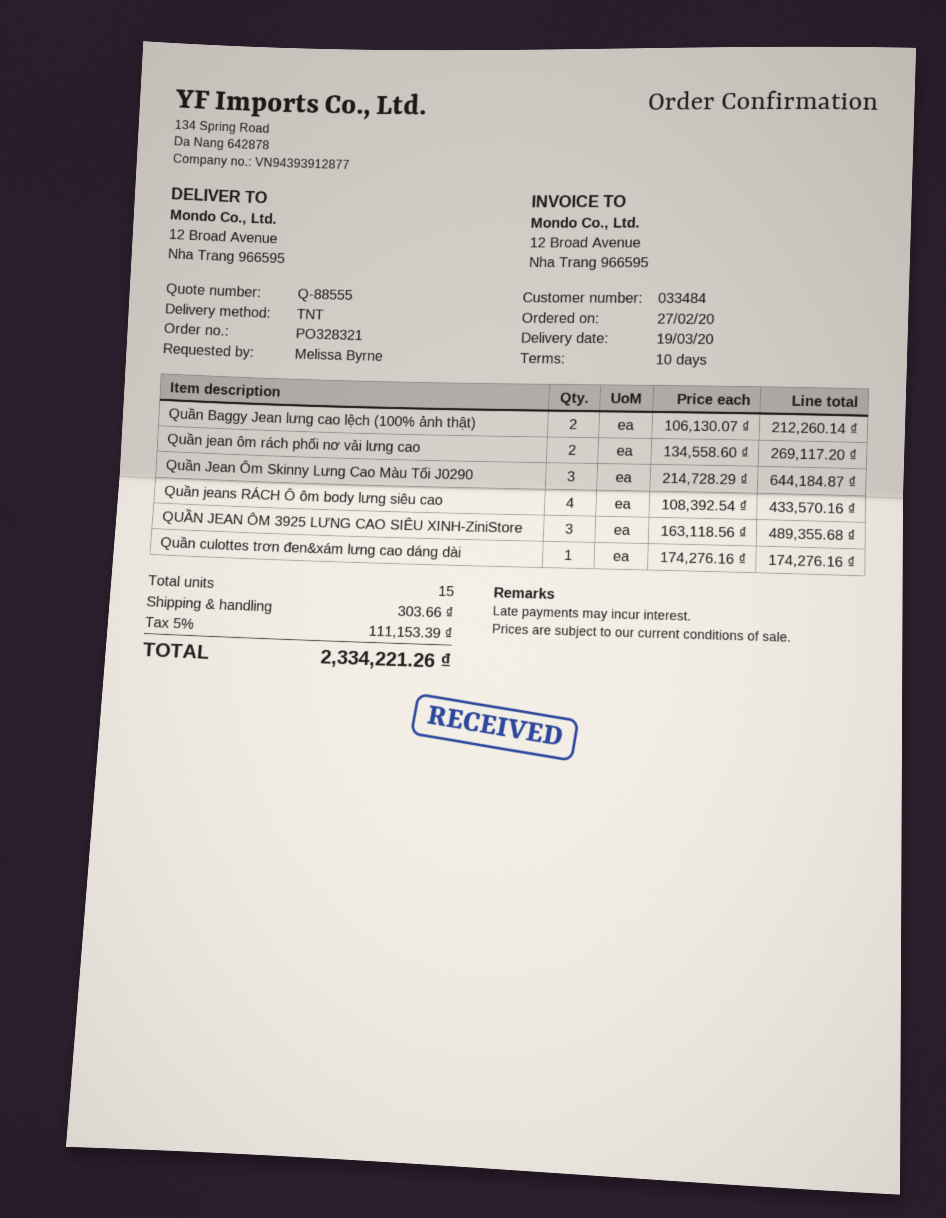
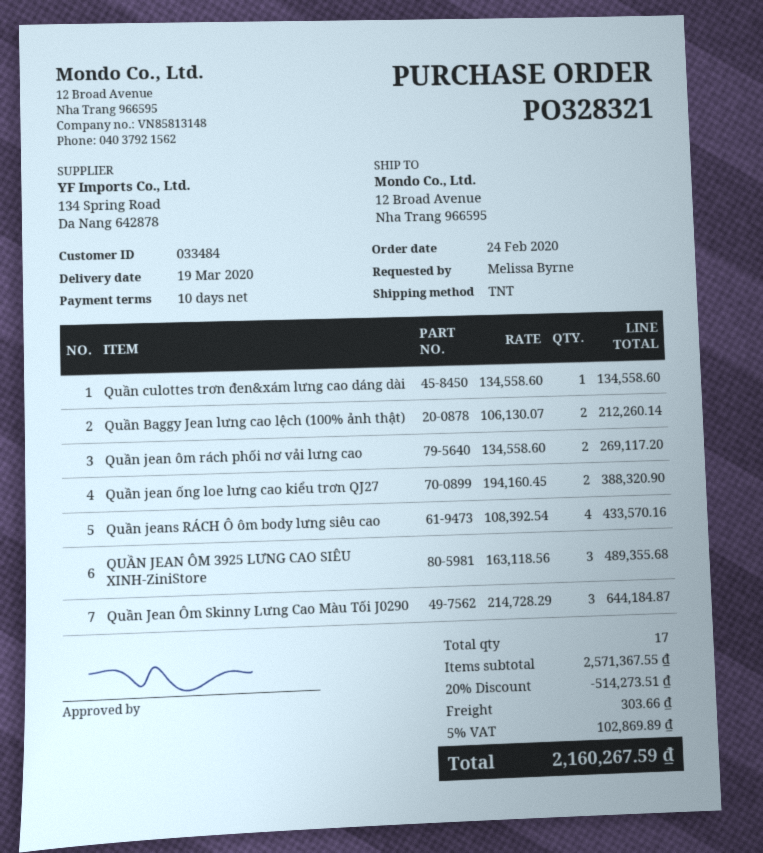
order date: 2020-02-27 -> 2020-02-24
Quần culottes trơn đen&xám lưng cao dáng dài: 1 x 174276.16 = 174276.16 -> 1 x 134558.60 = 134558.60
Quần jean ống loe lưng cao kiểu trơn QJ27: none -> 2 x 194160.45 = 388320.90
total quantity: 15 -> 17
discount: none -> 20% = 514273.51
tax: 5% = 111153.39 -> 5% = 102869.89
total: 2334221.26 -> 2160267.59

